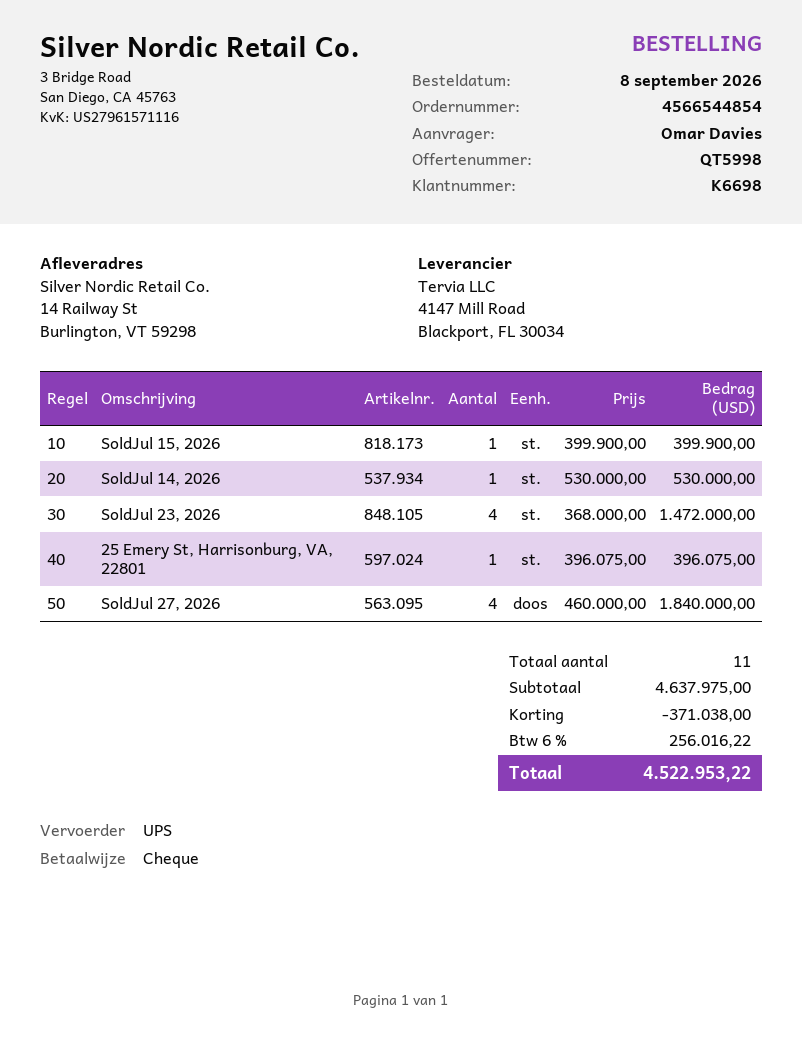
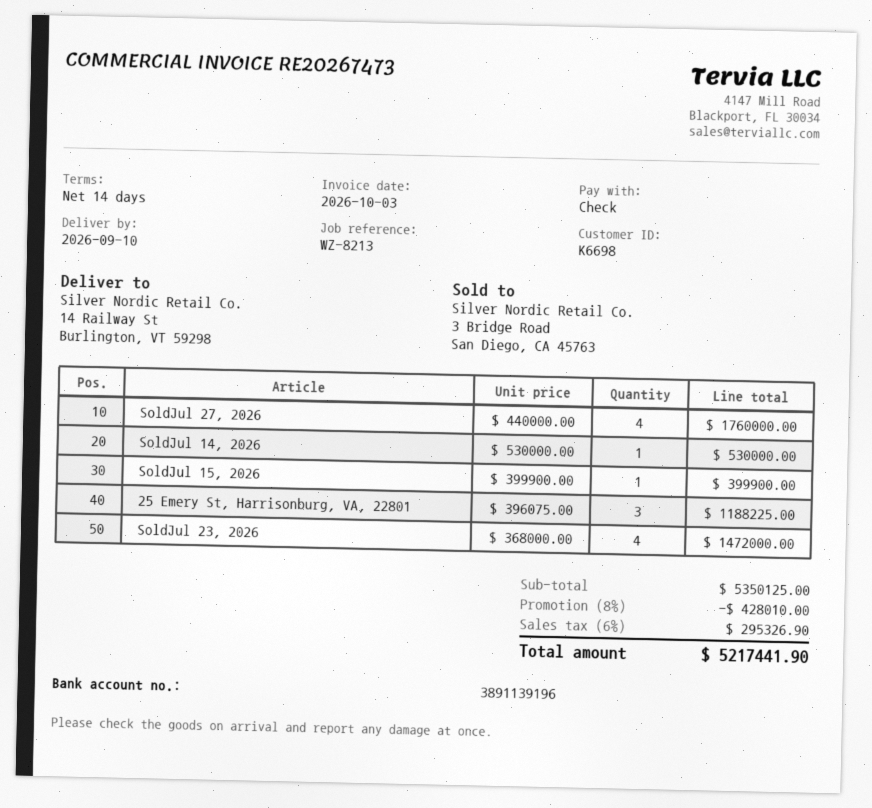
25 Emery St, Harrisonburg, VA, 22801: 1 x 396075.00 = 396075.00 -> 3 x 396075.00 = 1188225.00
SoldJul 27, 2026: 4 x 460000.00 = 1840000.00 -> 4 x 440000.00 = 1760000.00
subtotal: 4637975.00 -> 5350125.00
discount: 371038.00 -> 428010.00
tax: 6% = 256016.22 -> 6% = 295326.90
total: 4522953.22 -> 5217441.90

